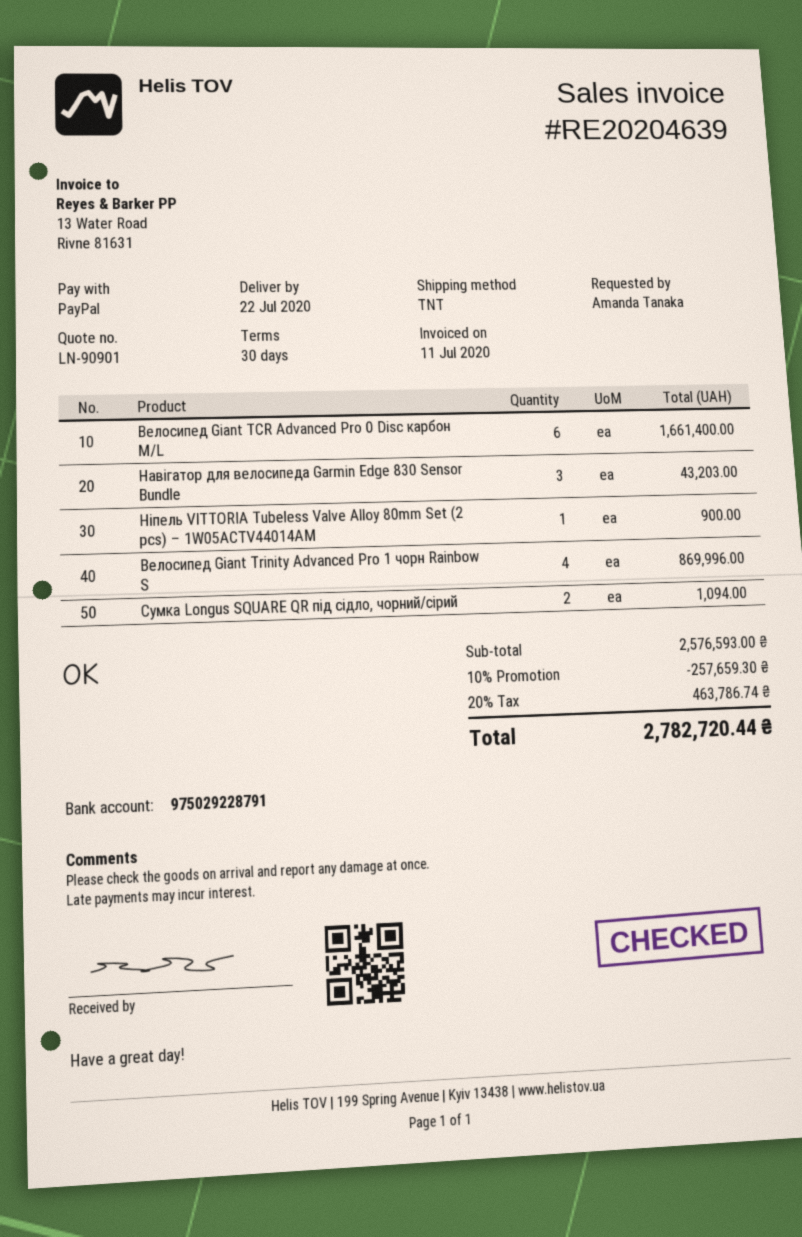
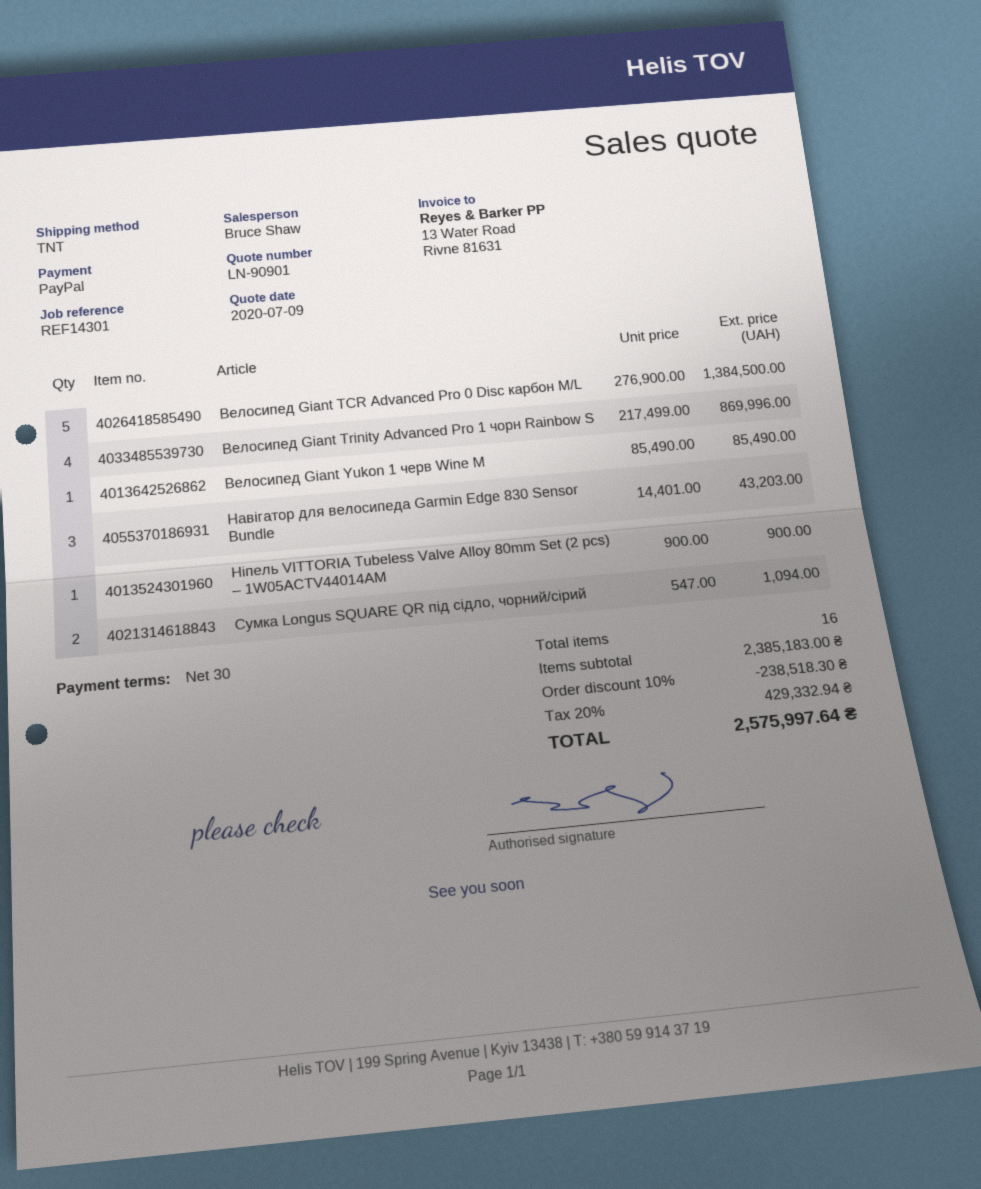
Велосипед Giant TCR Advanced Pro 0 Disc карбон M/L: 6 for 1661400.00 -> 5 for 1384500.00
Велосипед Giant Yukon 1 черв Wine M: none -> 1 for 85490.00
subtotal: 2576593.00 -> 2385183.00
discount: 10% = 257659.30 -> 10% = 238518.30
tax: 20% = 463786.74 -> 20% = 429332.94
total: 2782720.44 -> 2575997.64

